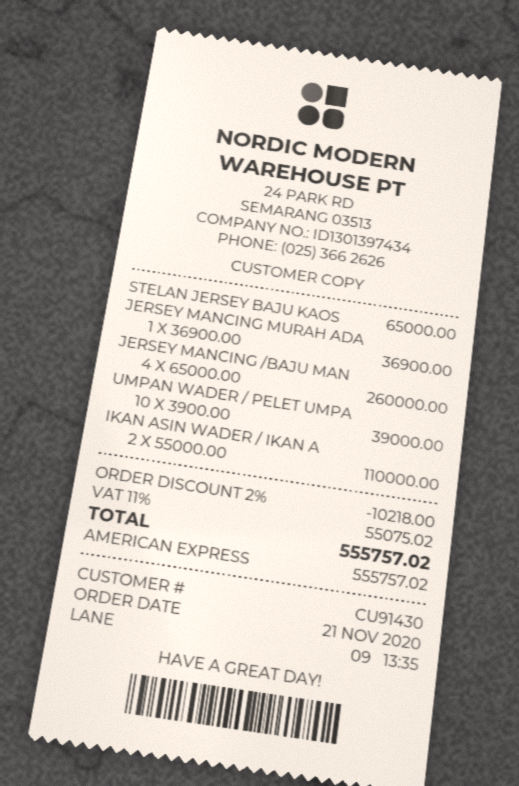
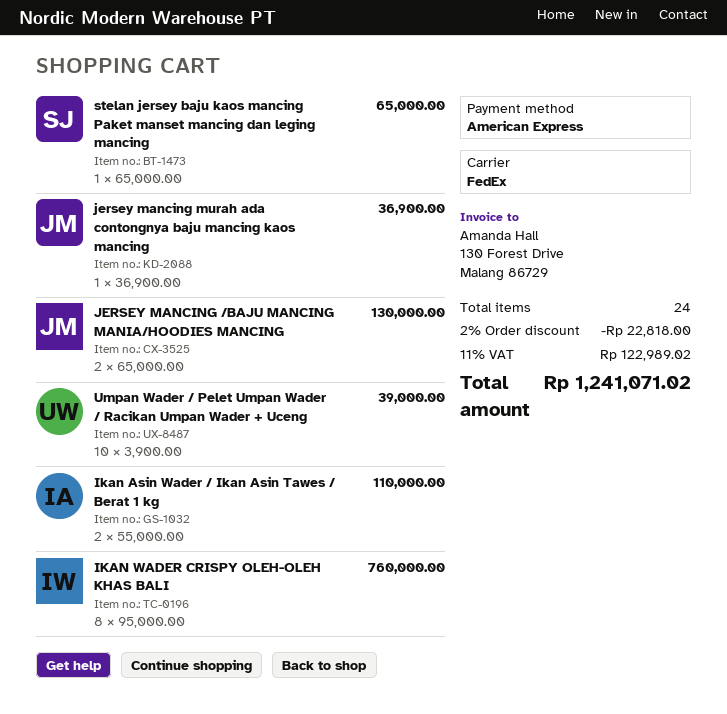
JERSEY MANCING /BAJU MAN: 4 x 65000.00 = 260000.00 -> 2 x 65000.00 = 130000.00
IKAN WADER CRISPY OLEH-OLEH KHAS BALI: none -> 8 x 95000.00 = 760000.00
discount: 2% = 10218.00 -> 2% = 22818.00
tax: 11% = 55075.02 -> 11% = 122989.02
total: 555757.02 -> 1241071.02

